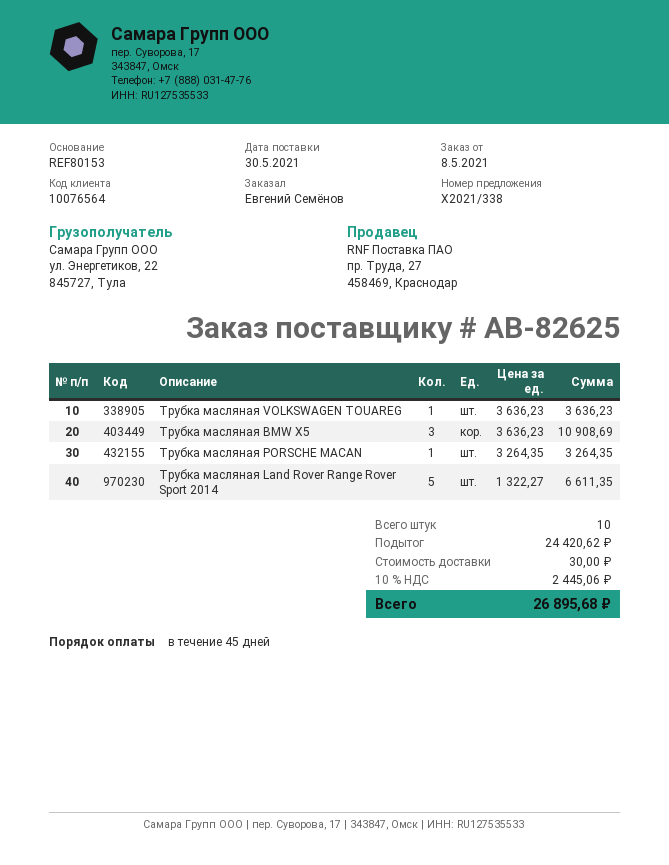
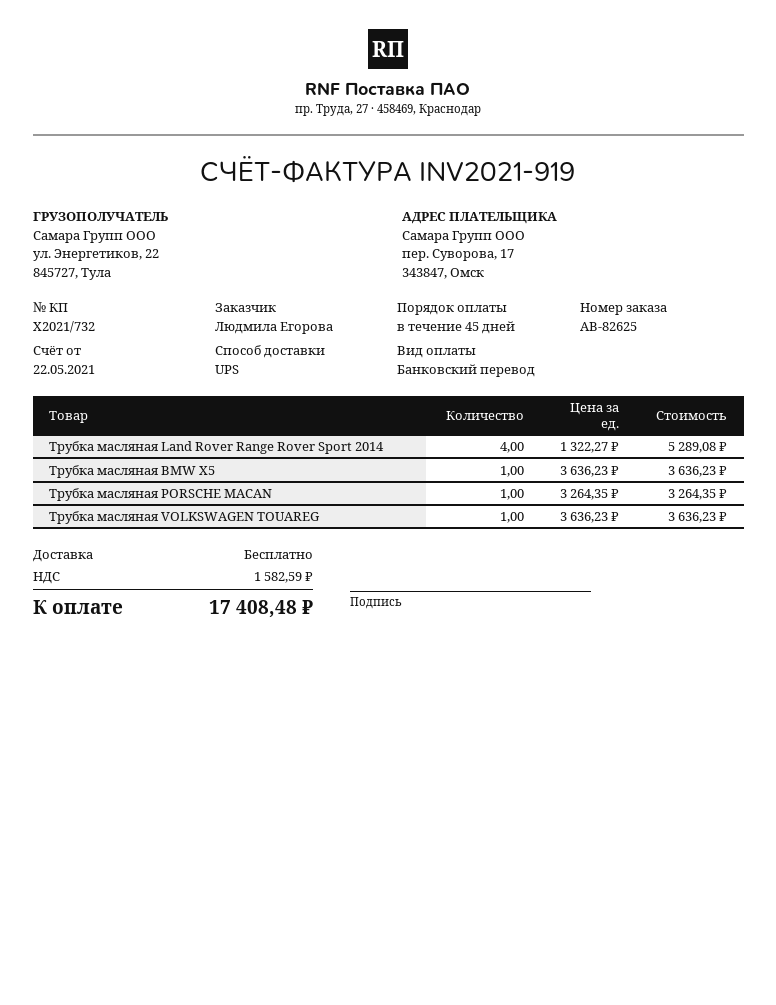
quote number: X2021/338 -> X2021/732
ordered by: Евгений Семёнов -> Людмила Егорова
Трубка масляная BMW X5: 3 x 3636.23 = 10908.69 -> 1 x 3636.23 = 3636.23
Трубка масляная Land Rover Range Rover Sport 2014: 5 x 1322.27 = 6611.35 -> 4 x 1322.27 = 5289.08
shipping: 30.00 -> 0.00
tax: 2445.06 -> 1582.59
total: 26895.68 -> 17408.48

